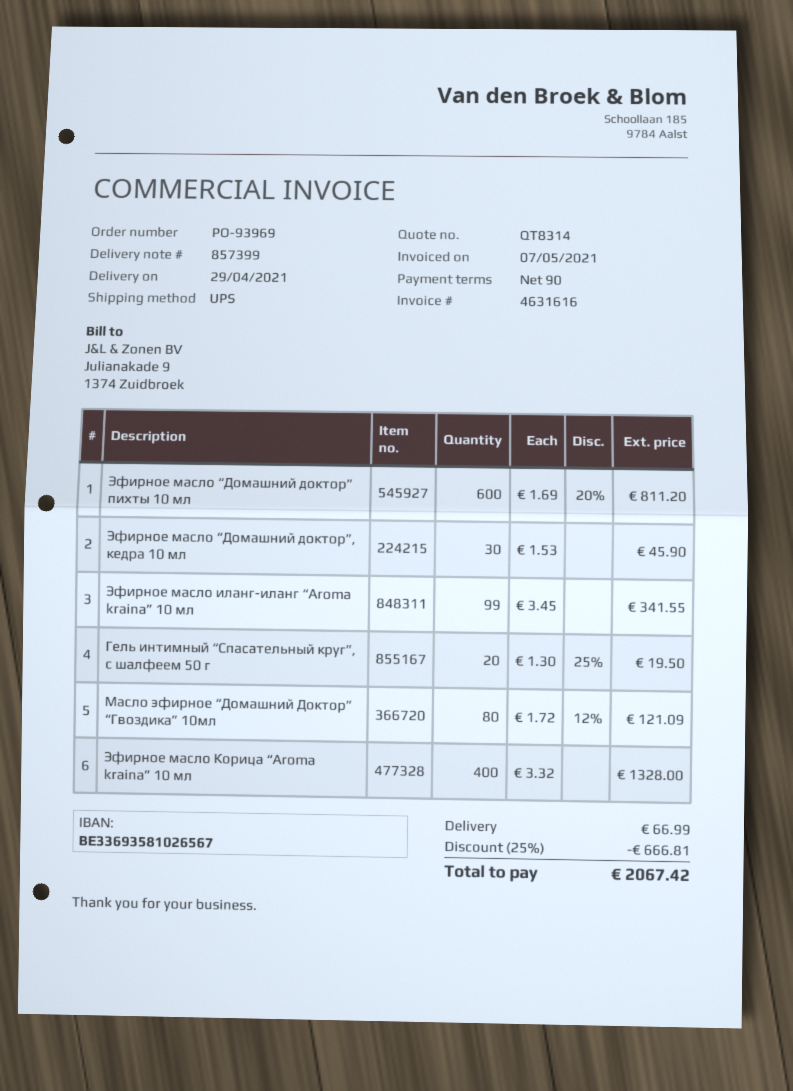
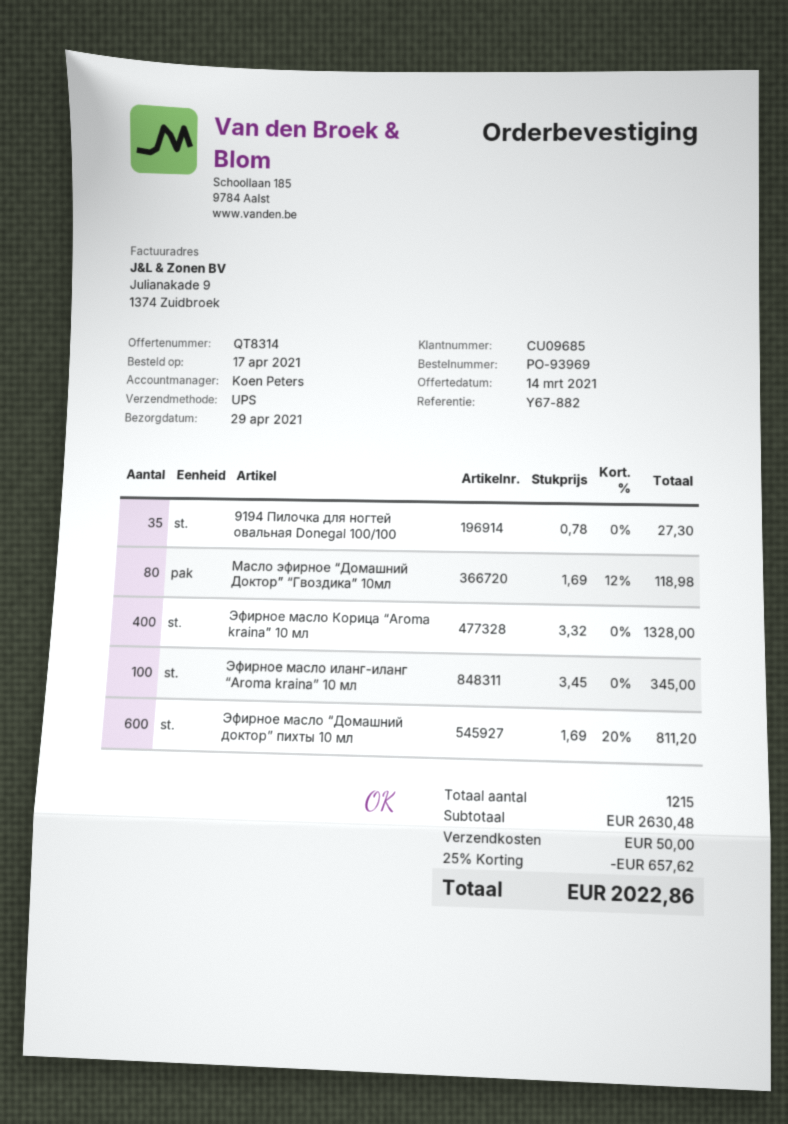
Эфирное масло “Домашний доктор”, кедра 10 мл: 30 x 1.53 = 45.90 -> none
Эфирное масло иланг-иланг “Aroma kraina” 10 мл: 99 x 3.45 = 341.55 -> 100 x 3.45 = 345.00
Гель интимный “Спасательный круг”, с шалфеем 50 г: 20 x 1.30 - 25% = 19.50 -> none
Масло эфирное “Домашний Доктор” “Гвоздика” 10мл: 80 x 1.72 - 12% = 121.09 -> 80 x 1.69 - 12% = 118.98
9194 Пилочка для ногтей овальная Donegal 100/100: none -> 35 x 0.78 = 27.30
discount: 25% = 666.81 -> 25% = 657.62
shipping: 66.99 -> 50.00
total: 2067.42 -> 2022.86

